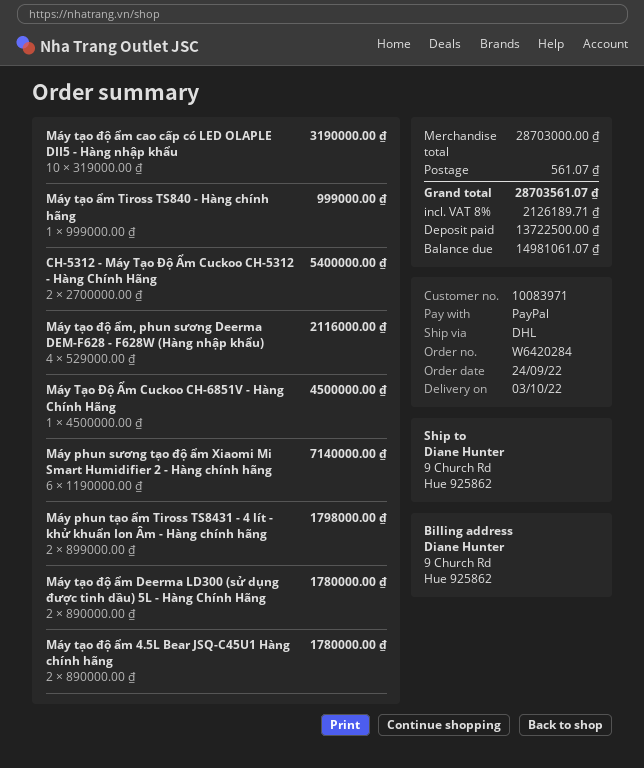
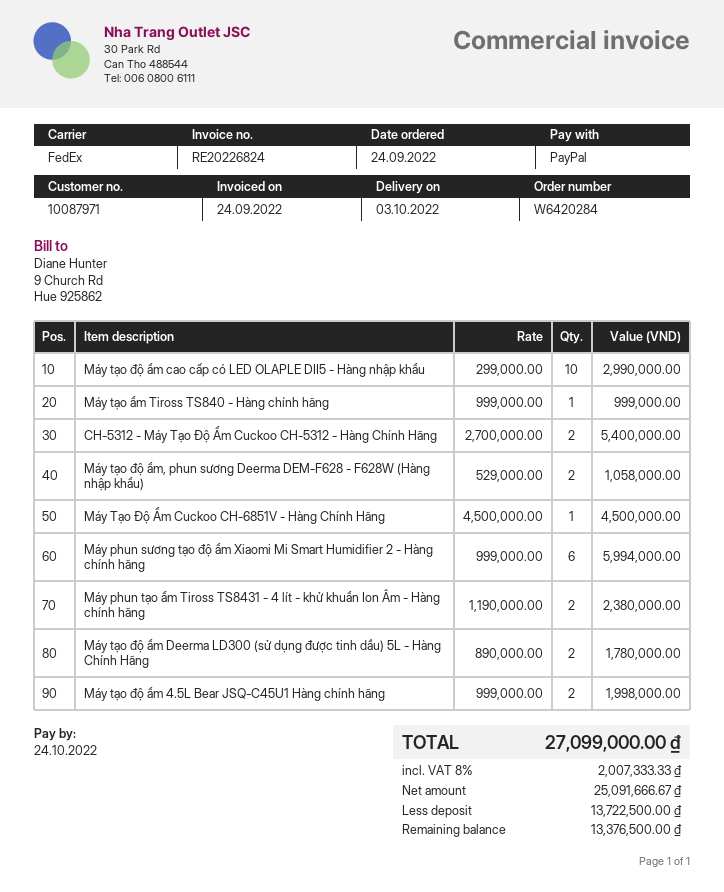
customer number: 10083971 -> 10087971
shipping method: DHL -> FedEx
Máy tạo độ ẩm cao cấp có LED OLAPLE DII5 - Hàng nhập khẩu: 10 x 319000.00 = 3190000.00 -> 10 x 299000.00 = 2990000.00
Máy tạo độ ẩm, phun sương Deerma DEM-F628 - F628W (Hàng nhập khẩu): 4 x 529000.00 = 2116000.00 -> 2 x 529000.00 = 1058000.00
Máy phun sương tạo độ ẩm Xiaomi Mi Smart Humidifier 2 - Hàng chính hãng: 6 x 1190000.00 = 7140000.00 -> 6 x 999000.00 = 5994000.00
Máy phun tạo ẩm Tiross TS8431 - 4 lít - khử khuẩn Ion Âm - Hàng chính hãng: 2 x 899000.00 = 1798000.00 -> 2 x 1190000.00 = 2380000.00
Máy tạo độ ẩm 4.5L Bear JSQ-C45U1 Hàng chính hãng: 2 x 890000.00 = 1780000.00 -> 2 x 999000.00 = 1998000.00
shipping: 561.07 -> none
tax: 8% = 2126189.71 -> 8% = 2007333.33
total: 28703561.07 -> 27099000.00
balance: 14981061.07 -> 13376500.00

